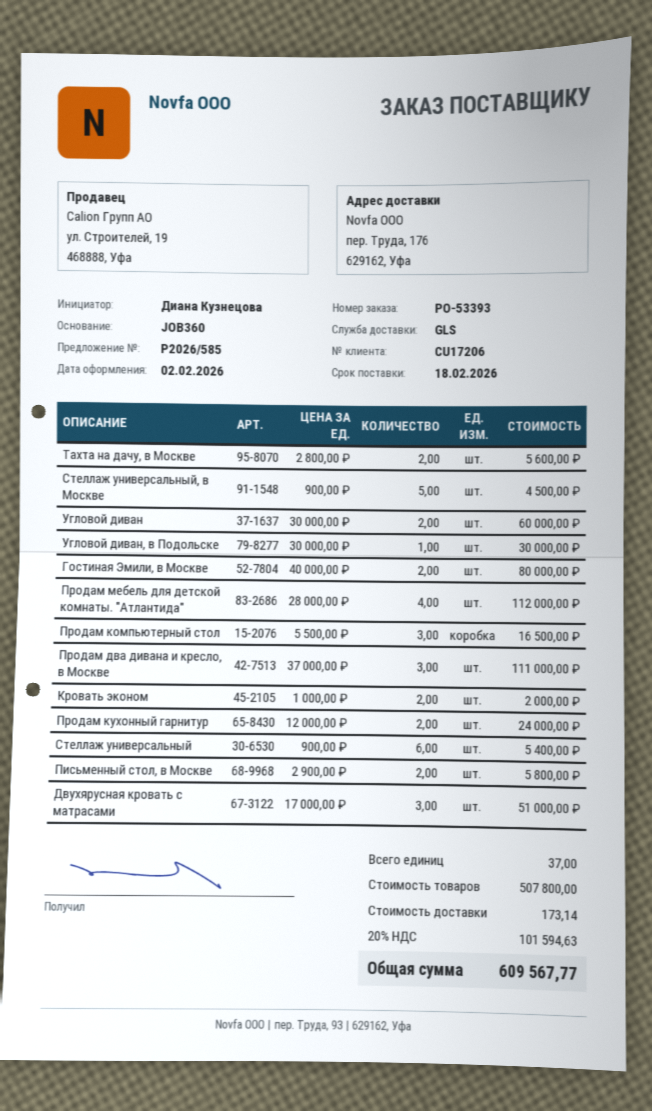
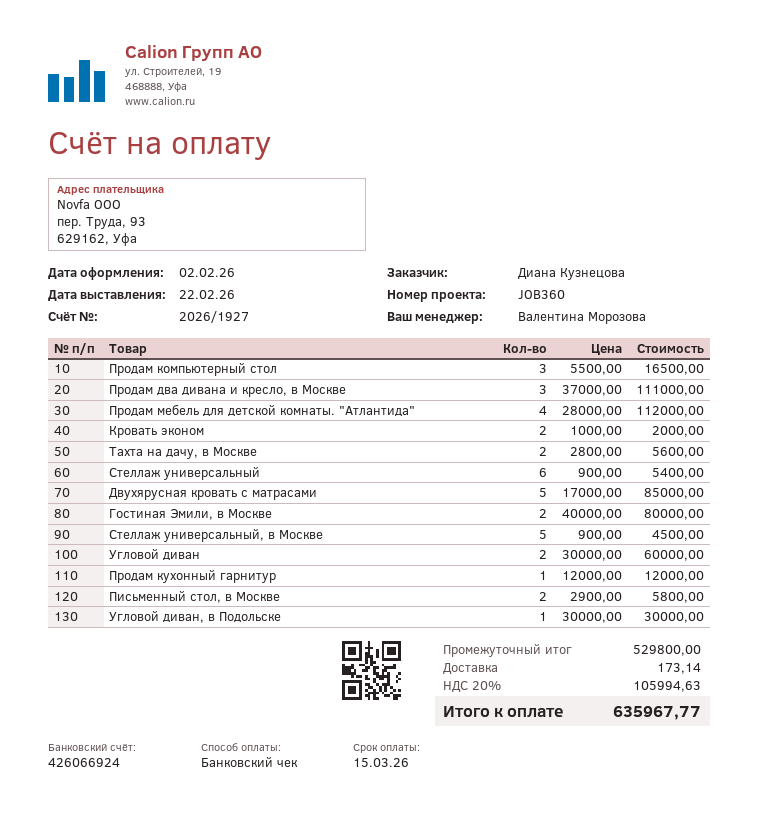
Продам кухонный гарнитур: 2 x 12000.00 = 24000.00 -> 1 x 12000.00 = 12000.00
Двухярусная кровать с матрасами: 3 x 17000.00 = 51000.00 -> 5 x 17000.00 = 85000.00
subtotal: 507800.00 -> 529800.00
tax: 20% = 101594.63 -> 20% = 105994.63
total: 609567.77 -> 635967.77

